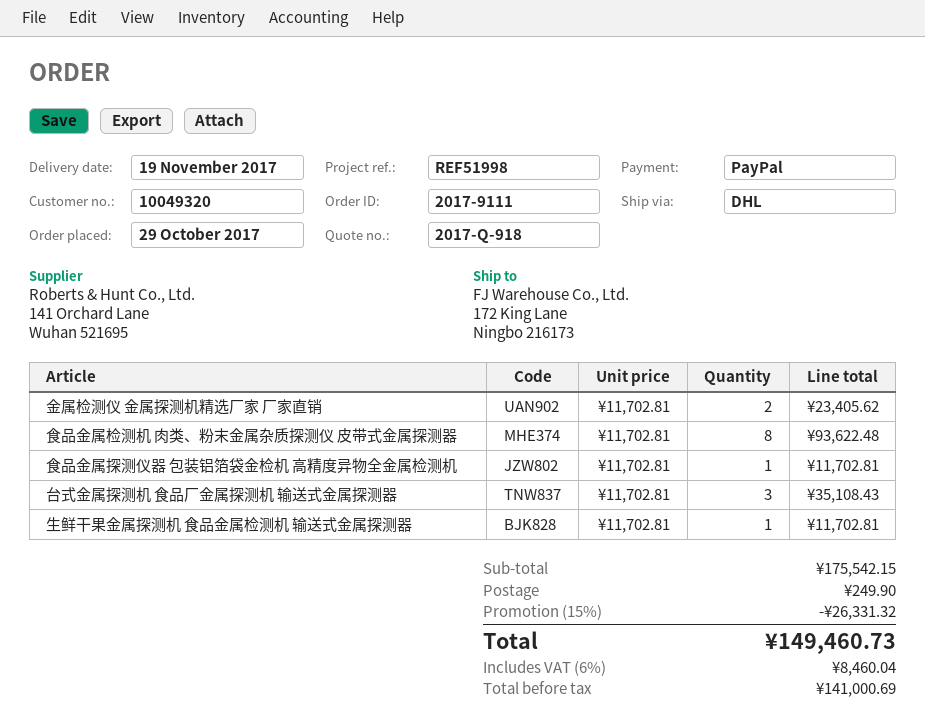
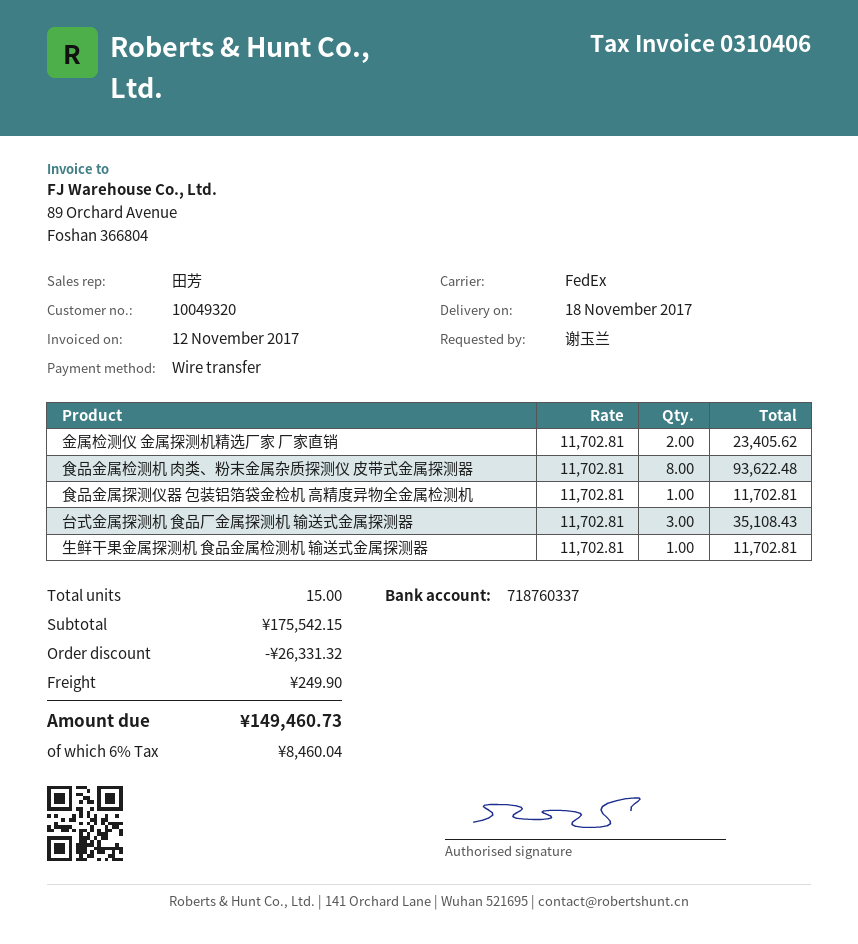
delivery date: 2017-11-19 -> 2017-11-18
payment method: PayPal -> bank transfer
shipping method: DHL -> FedEx

